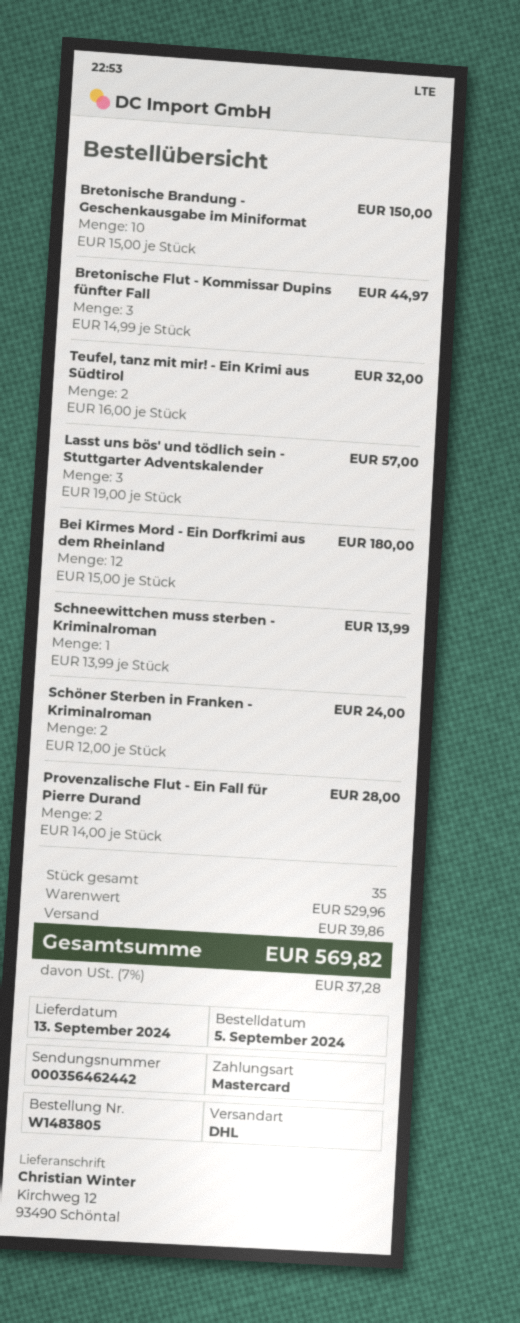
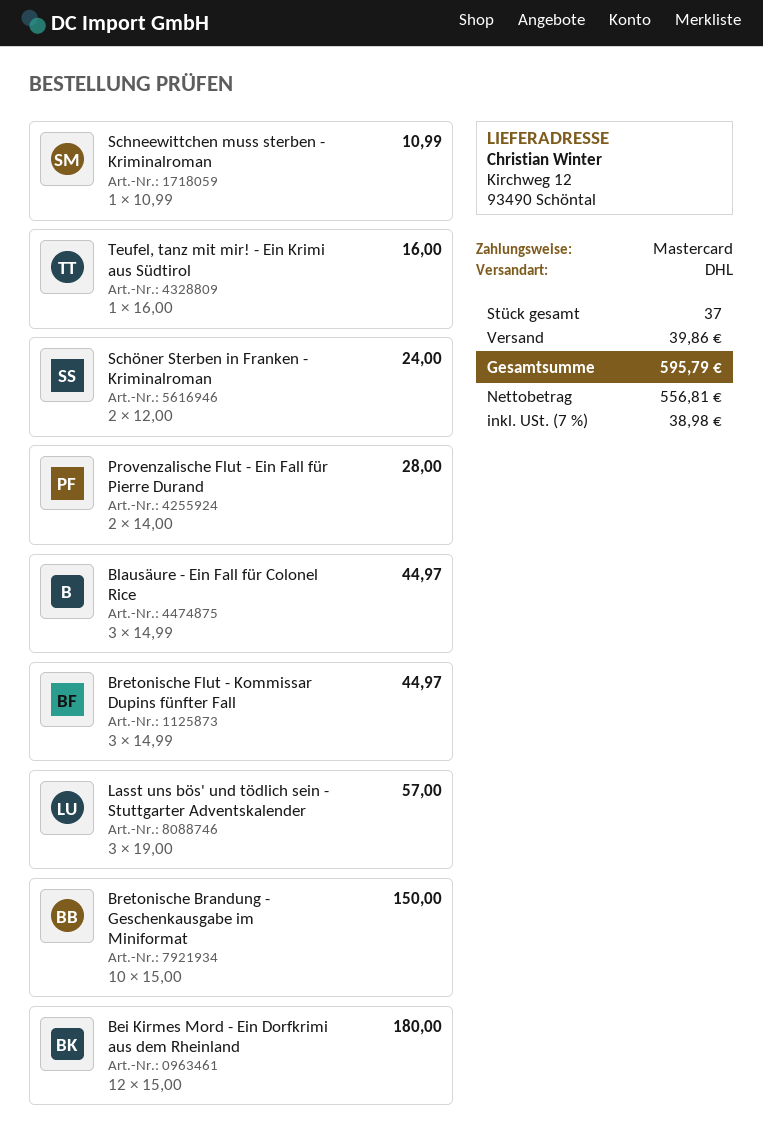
Teufel, tanz mit mir! - Ein Krimi aus Südtirol: 2 x 16.00 = 32.00 -> 1 x 16.00 = 16.00
Schneewittchen muss sterben - Kriminalroman: 1 x 13.99 = 13.99 -> 1 x 10.99 = 10.99
Blausäure - Ein Fall für Colonel Rice: none -> 3 x 14.99 = 44.97
total quantity: 35 -> 37
tax: 7% = 37.28 -> 7% = 38.98
total: 569.82 -> 595.79

